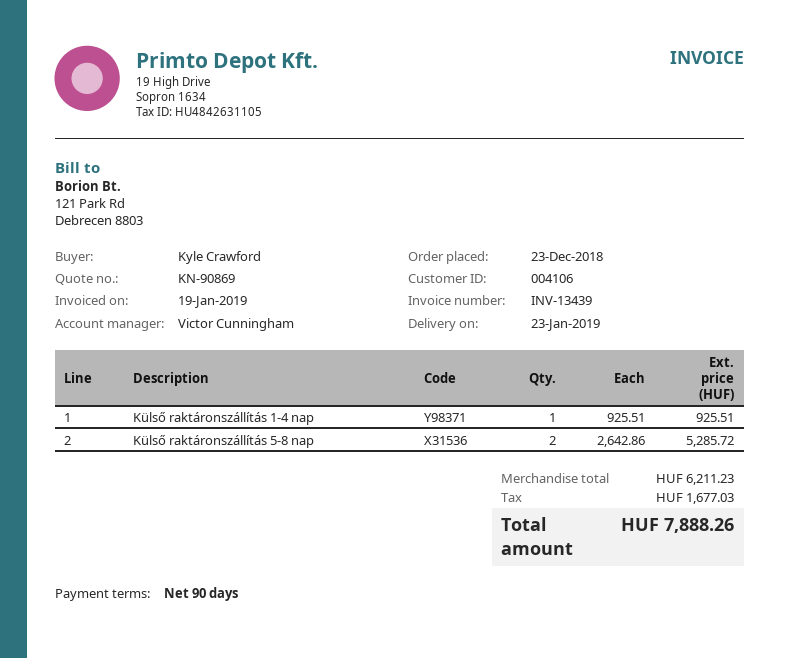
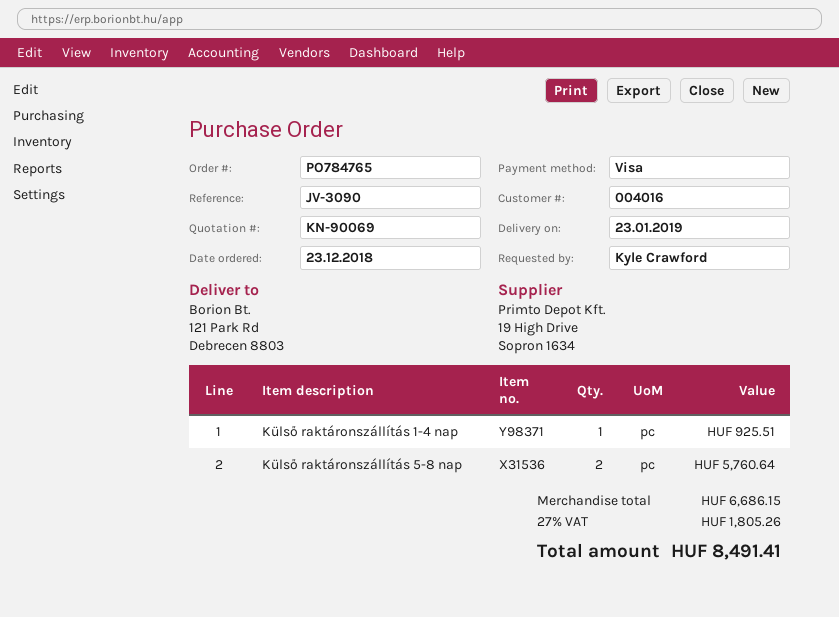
quote number: KN-90869 -> KN-90069
customer number: 004106 -> 004016
Külső raktáronszállítás 5-8 nap: 2 for 5285.72 -> 2 for 5760.64
subtotal: 6211.23 -> 6686.15
tax: 1677.03 -> 1805.26
total: 7888.26 -> 8491.41

